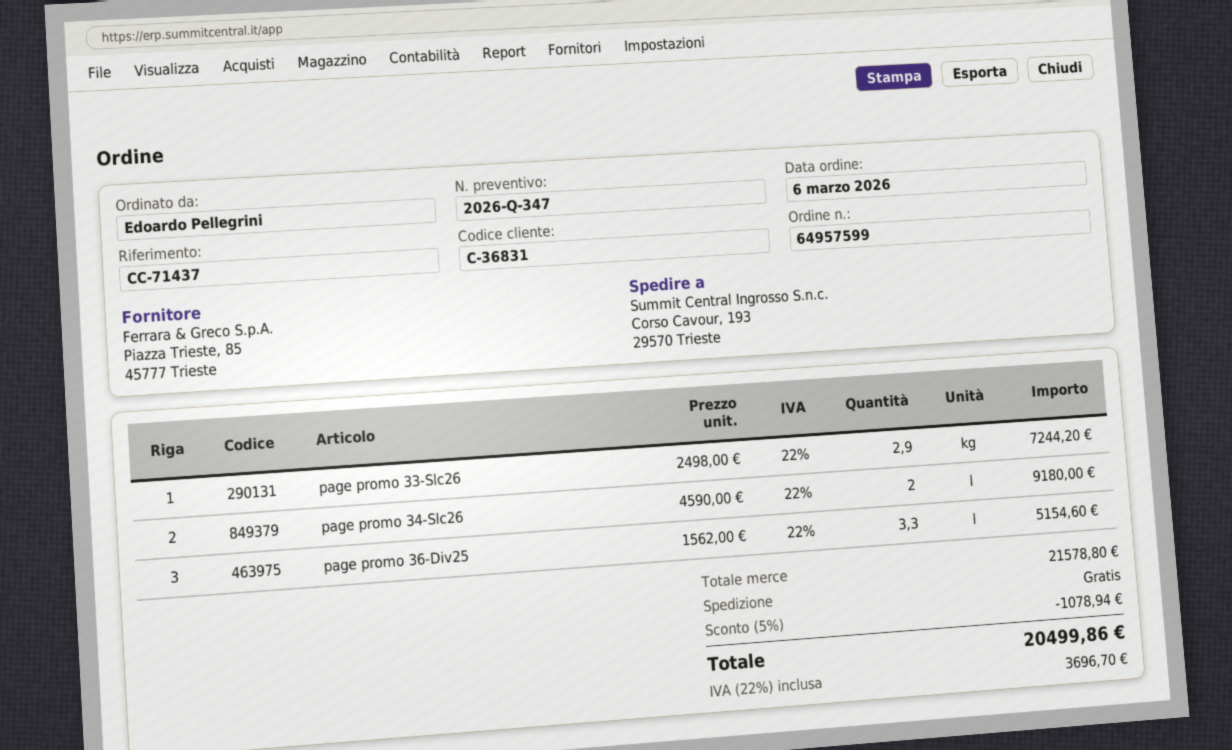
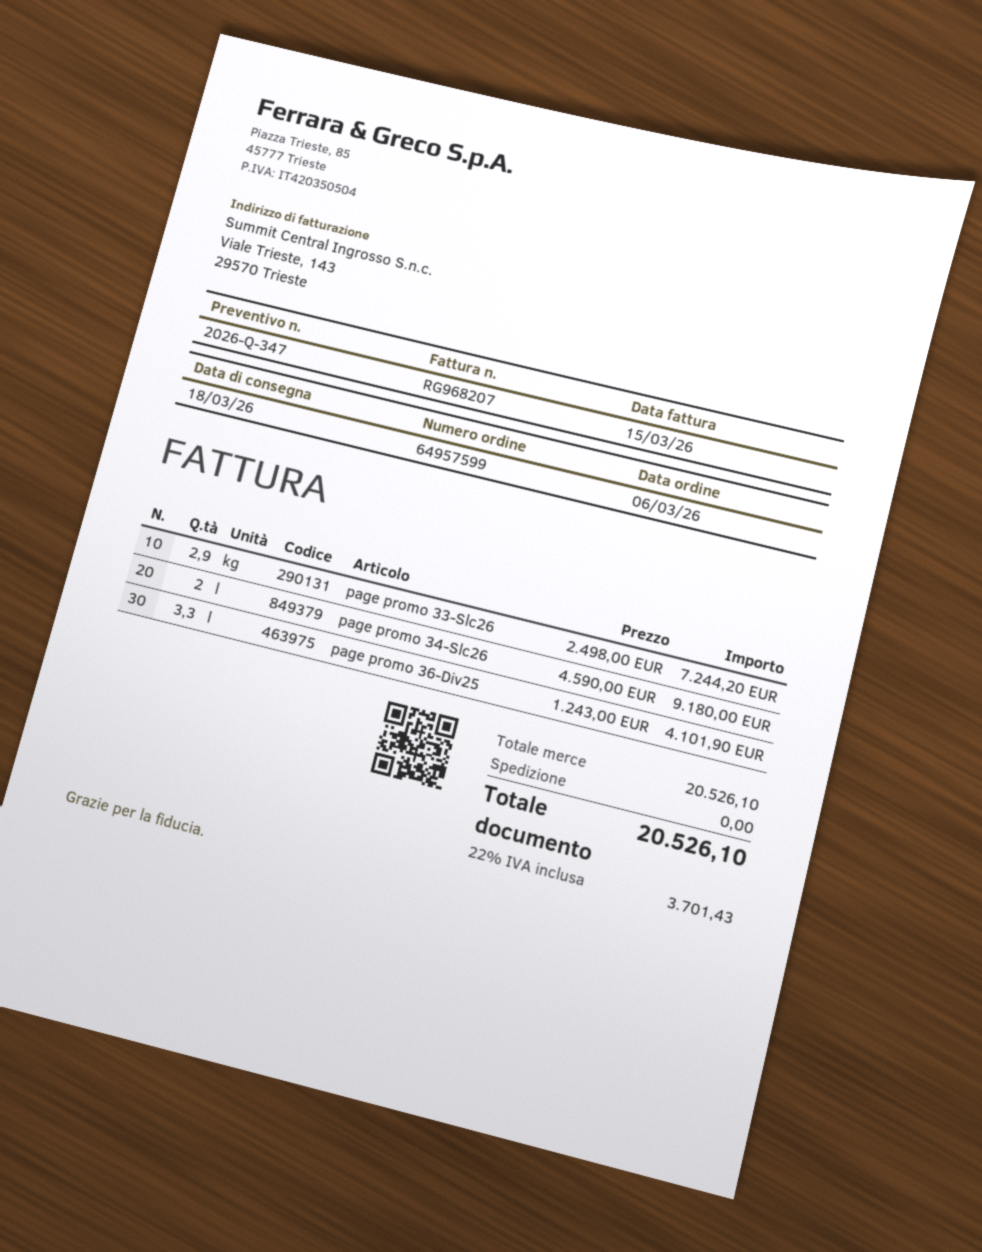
page promo 36-Div25: 3.3 x 1562.00 = 5154.60 -> 3.3 x 1243.00 = 4101.90
subtotal: 21578.80 -> 20526.10
discount: 5% = 1078.94 -> none
tax: 22% = 3696.70 -> 22% = 3701.43
total: 20499.86 -> 20526.10

